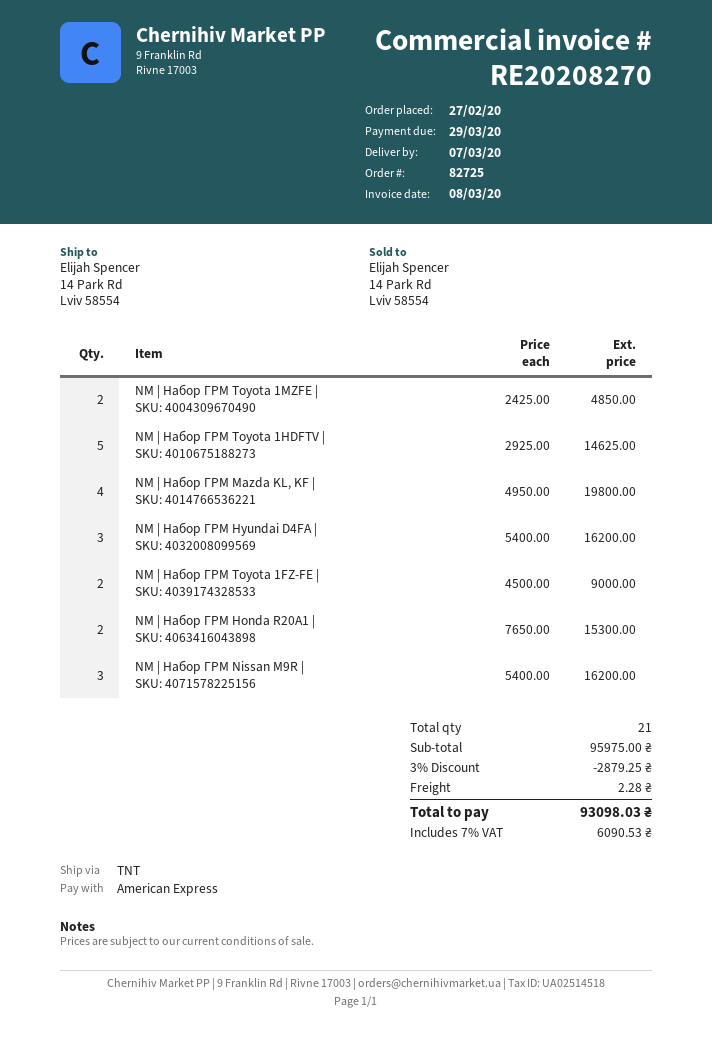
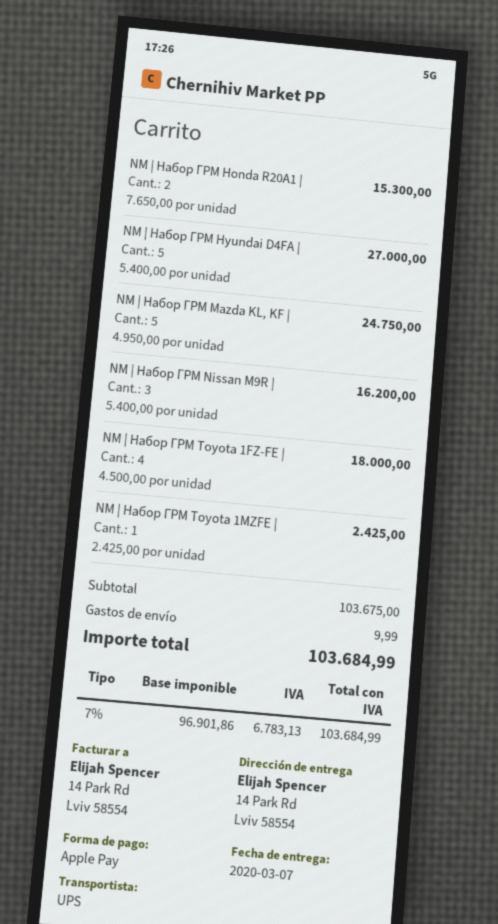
payment method: American Express -> Apple Pay
shipping method: TNT -> UPS
NM | Набор ГРМ Toyota 1MZFE |: 2 x 2425.00 = 4850.00 -> 1 x 2425.00 = 2425.00
NM | Набор ГРМ Toyota 1HDFTV |: 5 x 2925.00 = 14625.00 -> none
NM | Набор ГРМ Mazda KL, KF |: 4 x 4950.00 = 19800.00 -> 5 x 4950.00 = 24750.00
NM | Набор ГРМ Hyundai D4FA |: 3 x 5400.00 = 16200.00 -> 5 x 5400.00 = 27000.00
NM | Набор ГРМ Toyota 1FZ-FE |: 2 x 4500.00 = 9000.00 -> 4 x 4500.00 = 18000.00
subtotal: 95975.00 -> 103675.00
discount: 3% = 2879.25 -> none
shipping: 2.28 -> 9.99
tax: 7% = 6090.53 -> 7% = 6783.13
total: 93098.03 -> 103684.99

